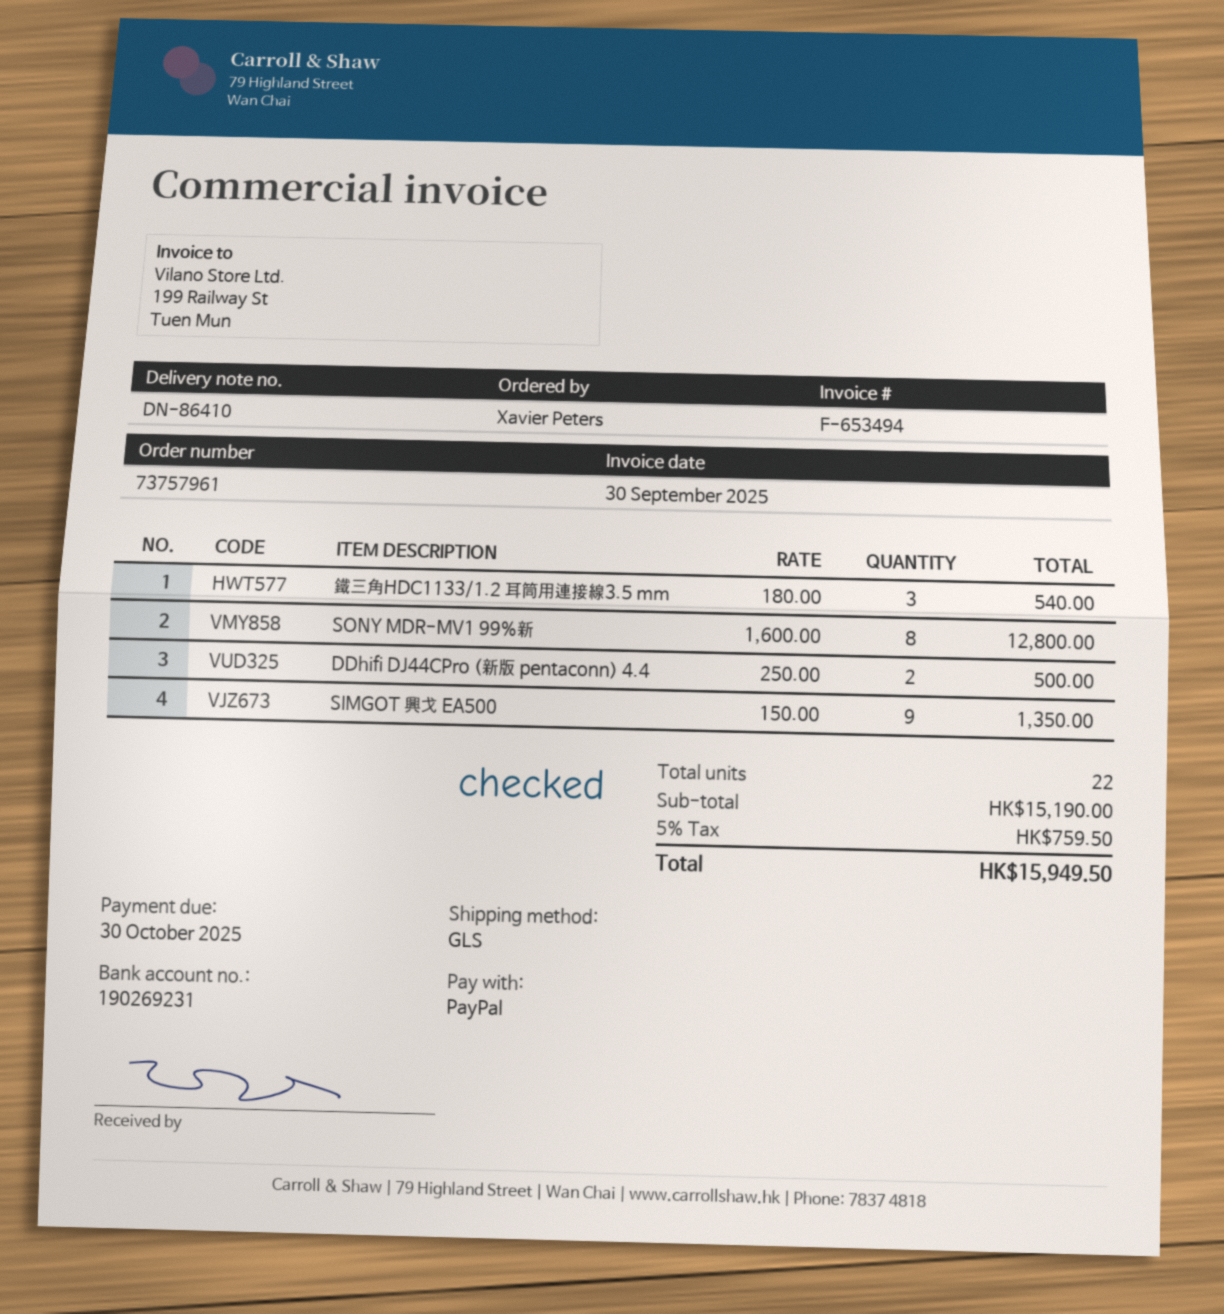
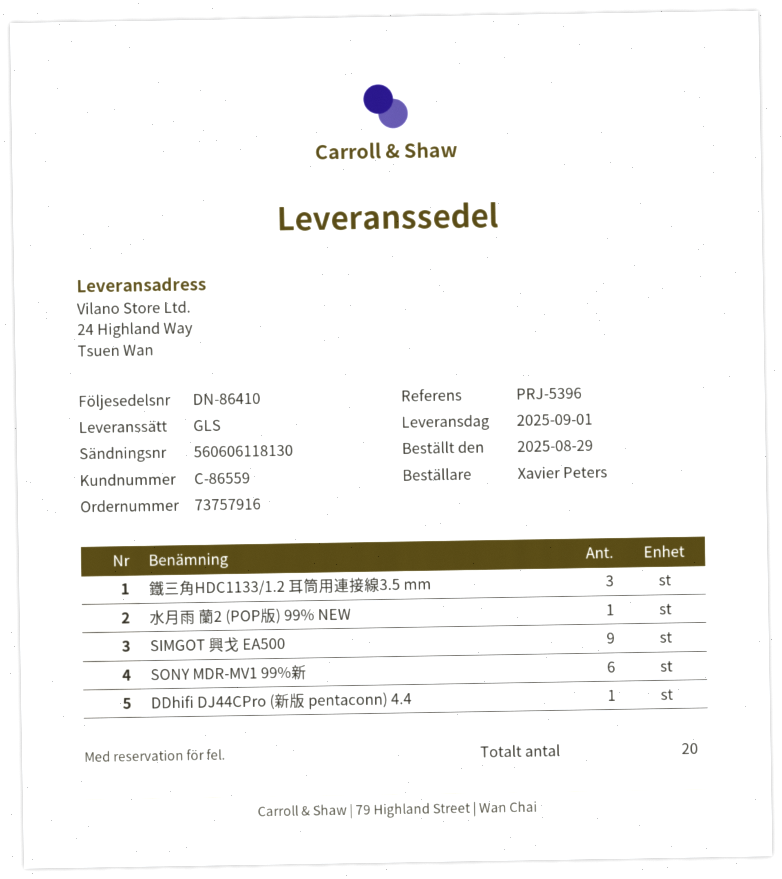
order number: 73757961 -> 73757916
SONY MDR-MV1 99%新: 8 -> 6
DDhifi DJ44CPro (新版 pentaconn) 4.4: 2 -> 1
水月雨 蘭2 (POP版) 99% NEW: none -> 1
total quantity: 22 -> 20

